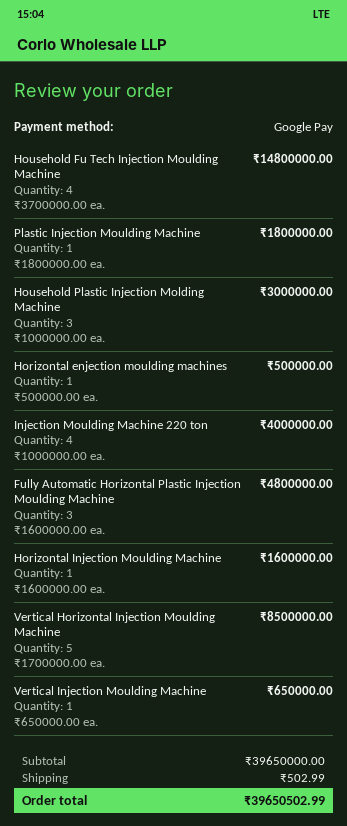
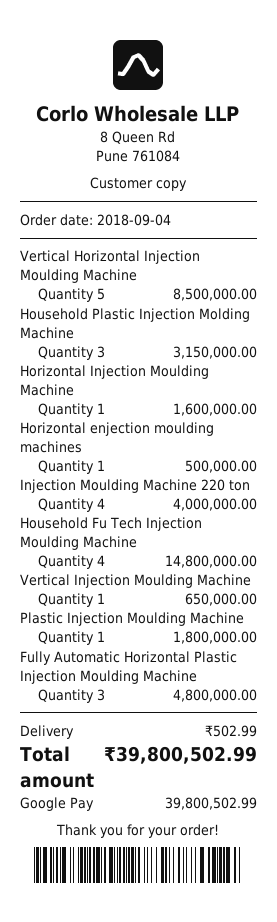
Household Plastic Injection Molding Machine: 3 for 3000000.00 -> 3 for 3150000.00
total: 39650502.99 -> 39800502.99

